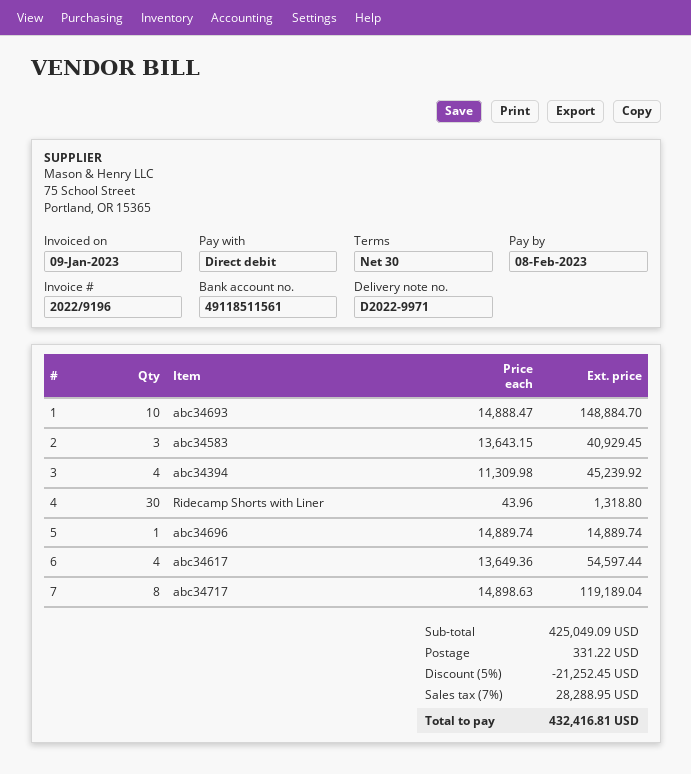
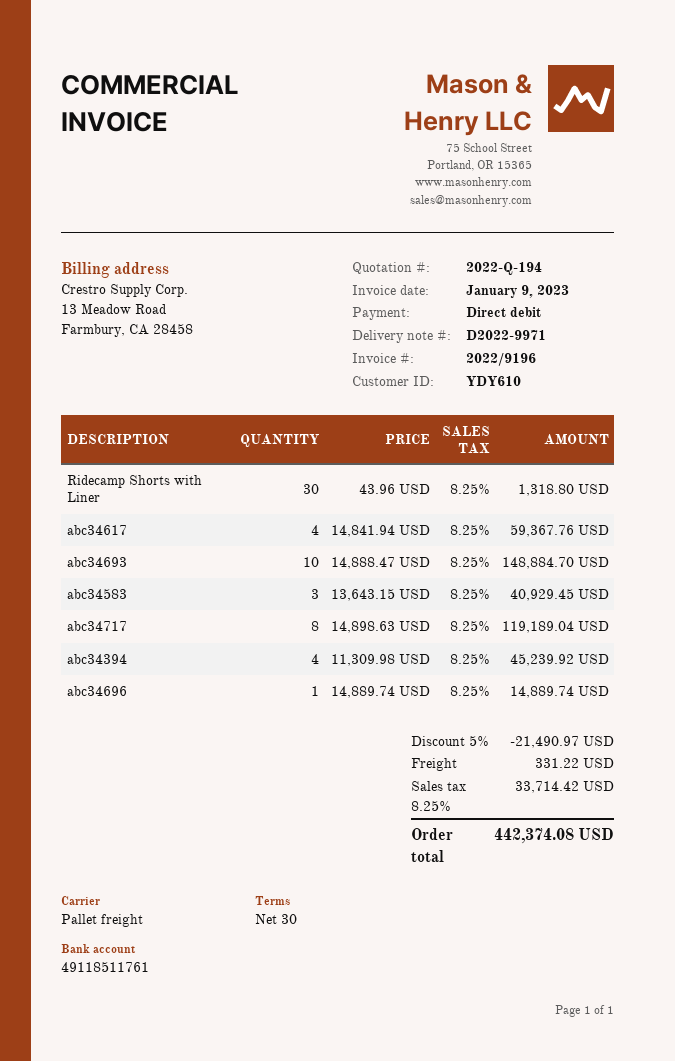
bank account: 49118511561 -> 49118511761
abc34617: 4 x 13649.36 = 54597.44 -> 4 x 14841.94 = 59367.76
discount: 5% = 21252.45 -> 5% = 21490.97
tax: 7% = 28288.95 -> 8.25% = 33714.42
total: 432416.81 -> 442374.08

